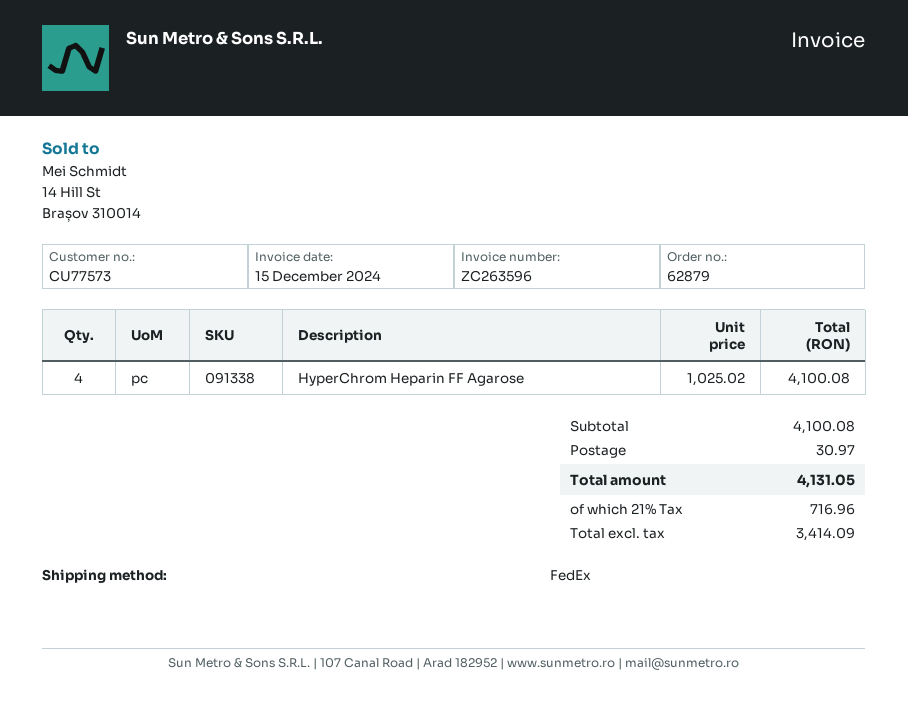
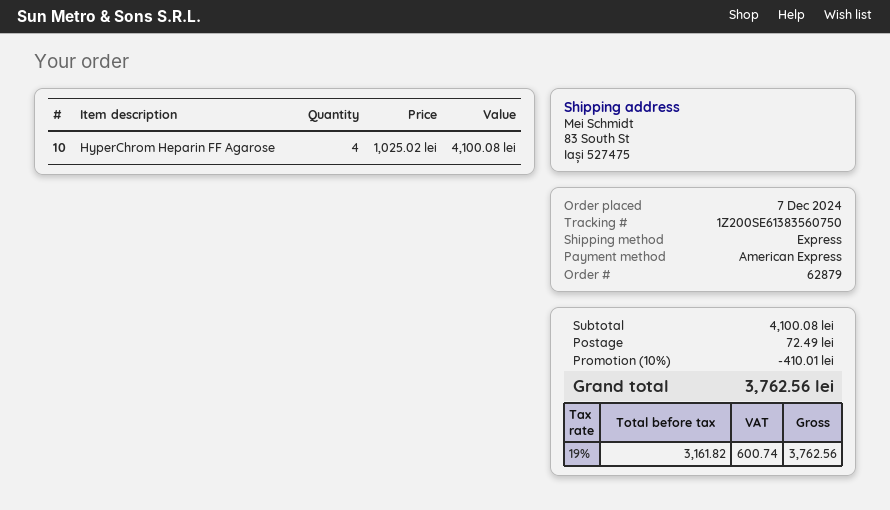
shipping method: FedEx -> express
discount: none -> 10% = 410.01
shipping: 30.97 -> 72.49
net: 3414.09 -> 3161.82
tax: 21% = 716.96 -> 19% = 600.74
total: 4131.05 -> 3762.56

